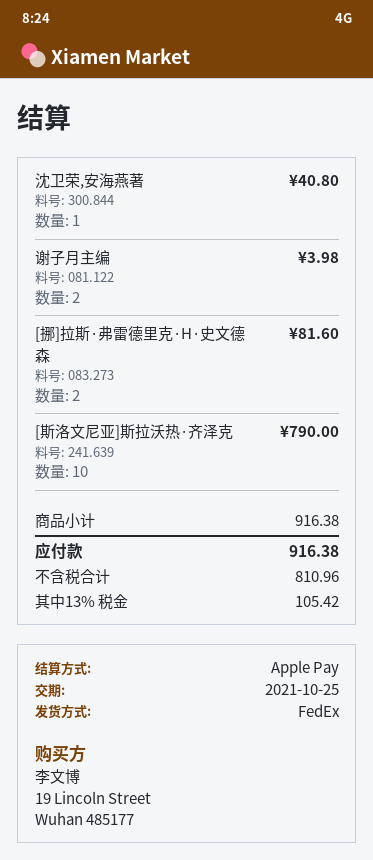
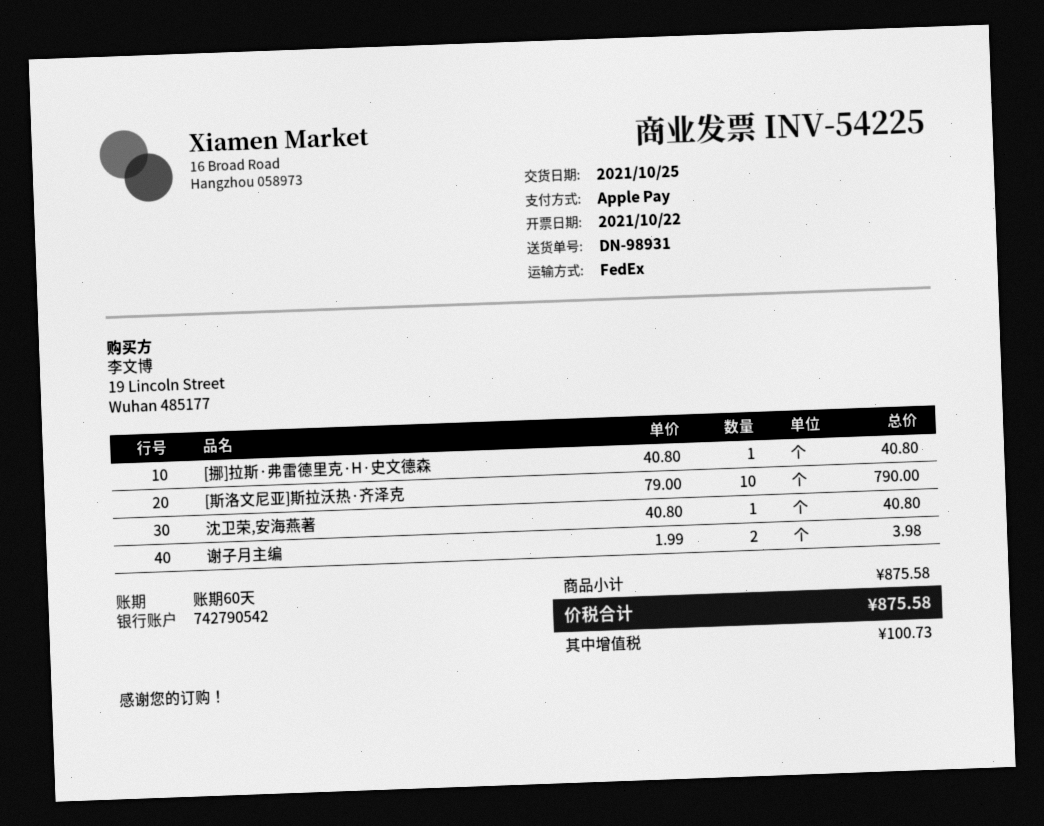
[挪]拉斯·弗雷德里克·H·史文德森: 2 for 81.60 -> 1 for 40.80
subtotal: 916.38 -> 875.58
tax: 105.42 -> 100.73
total: 916.38 -> 875.58

